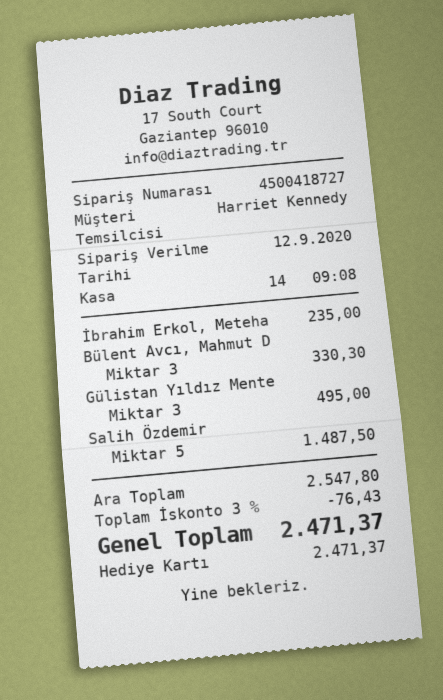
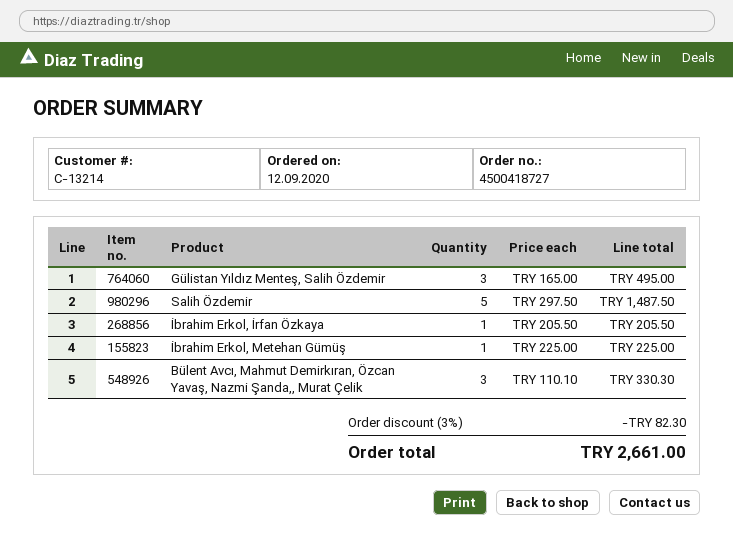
İbrahim Erkol, Meteha: 1 for 235.00 -> 1 for 225.00
İbrahim Erkol, İrfan Özkaya: none -> 1 for 205.50
discount: 3% = 76.43 -> 3% = 82.30
total: 2471.37 -> 2661.00

